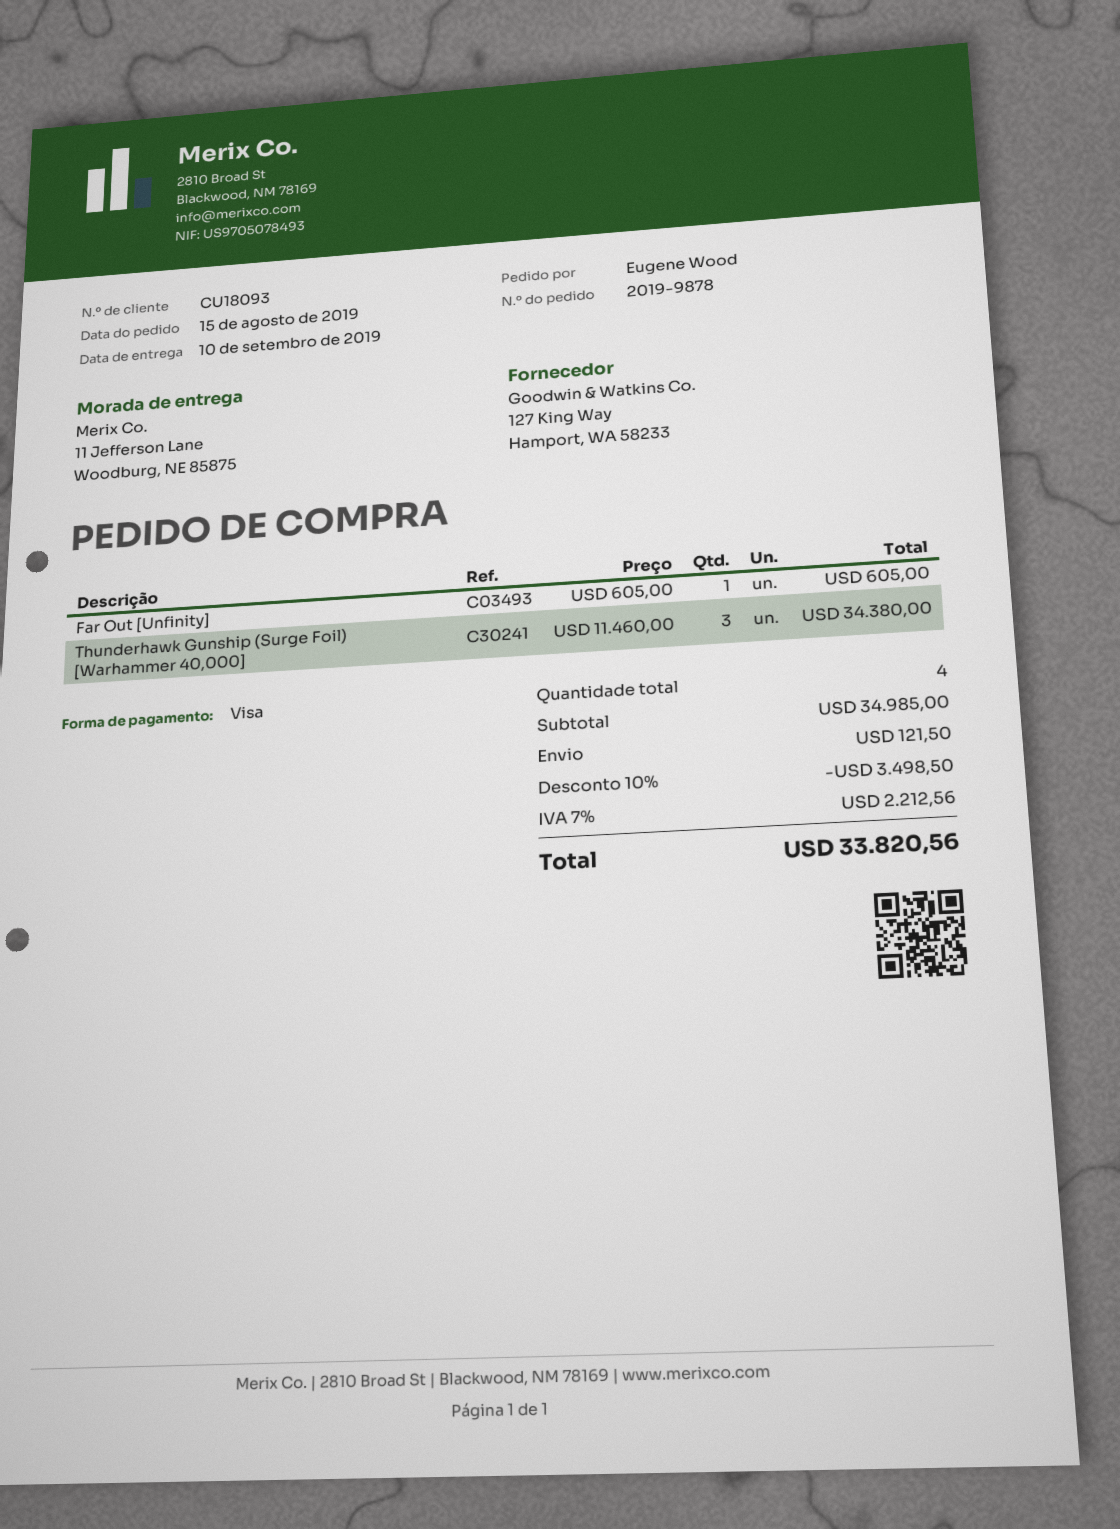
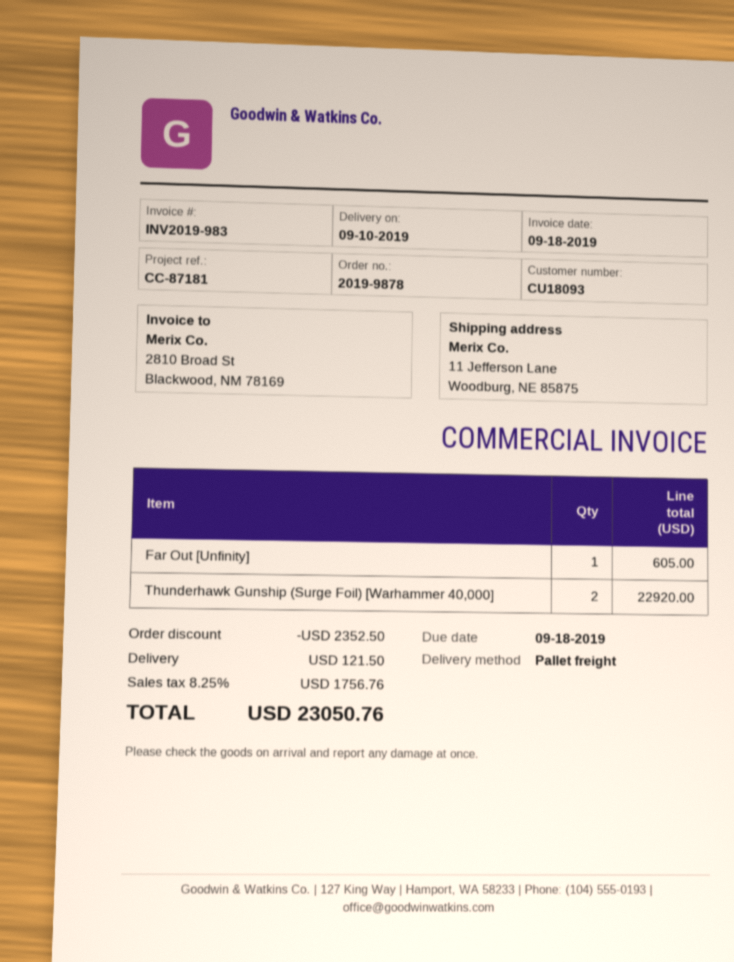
Thunderhawk Gunship (Surge Foil) [Warhammer 40,000]: 3 for 34380.00 -> 2 for 22920.00
discount: 3498.50 -> 2352.50
tax: 7% = 2212.56 -> 8.25% = 1756.76
total: 33820.56 -> 23050.76

